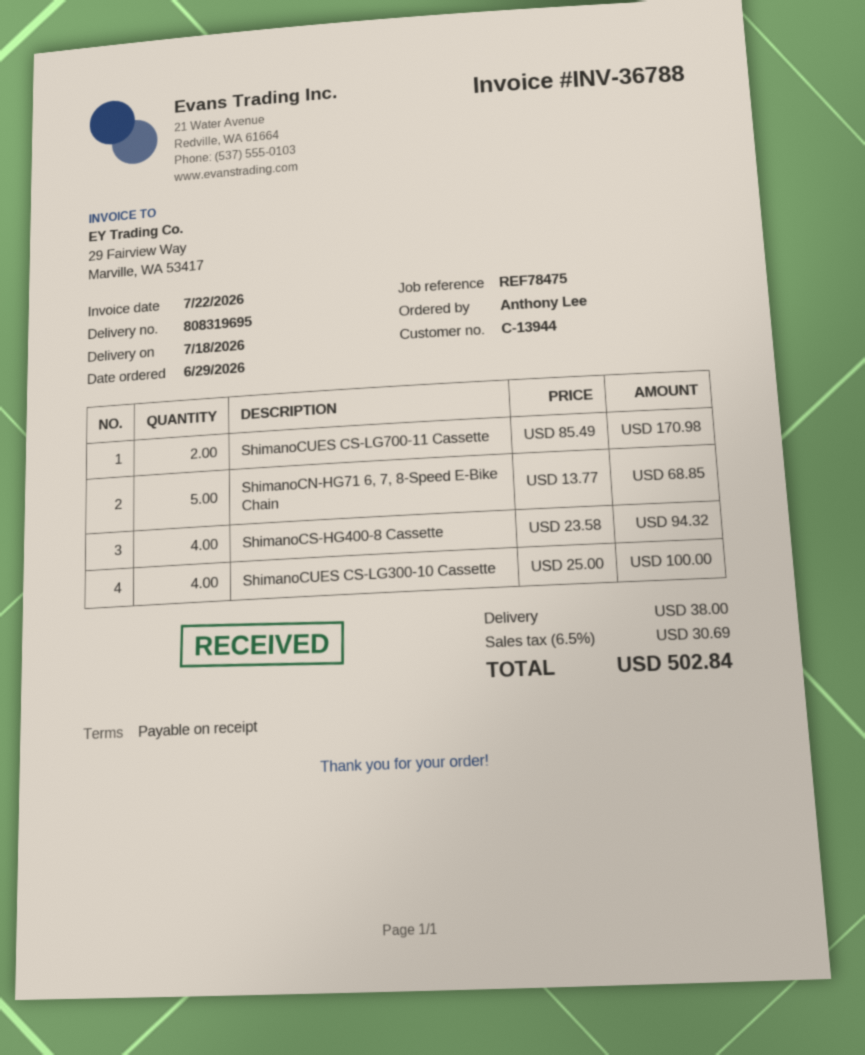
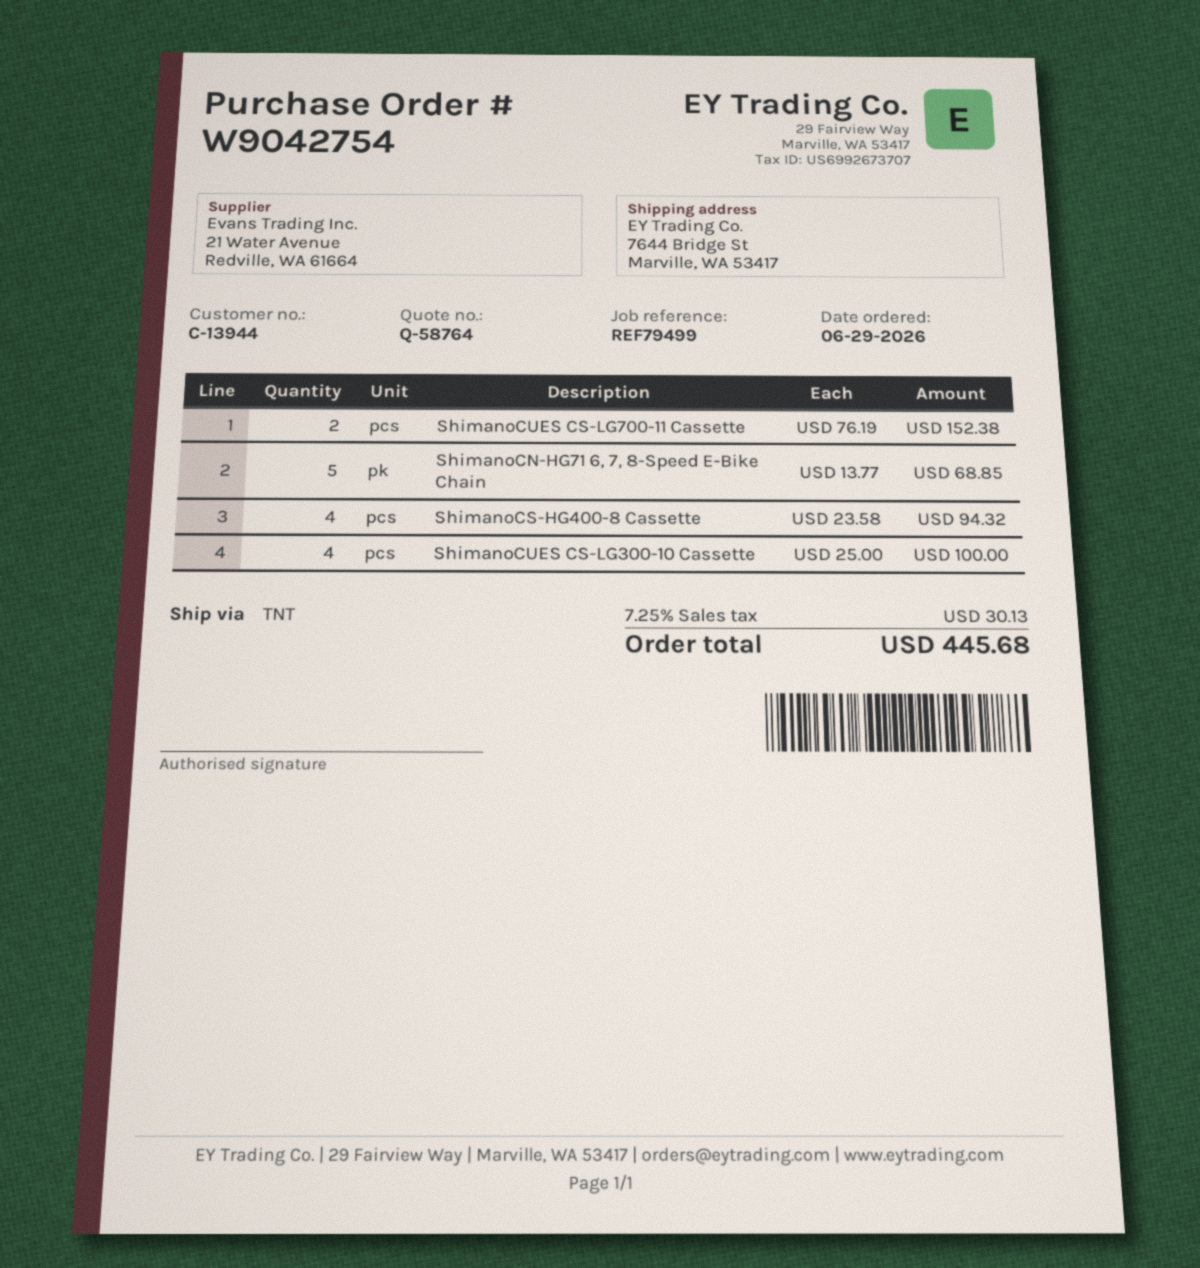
reference: REF78475 -> REF79499
ShimanoCUES CS-LG700-11 Cassette: 2 x 85.49 = 170.98 -> 2 x 76.19 = 152.38
shipping: 38.00 -> none
tax: 6.5% = 30.69 -> 7.25% = 30.13
total: 502.84 -> 445.68

